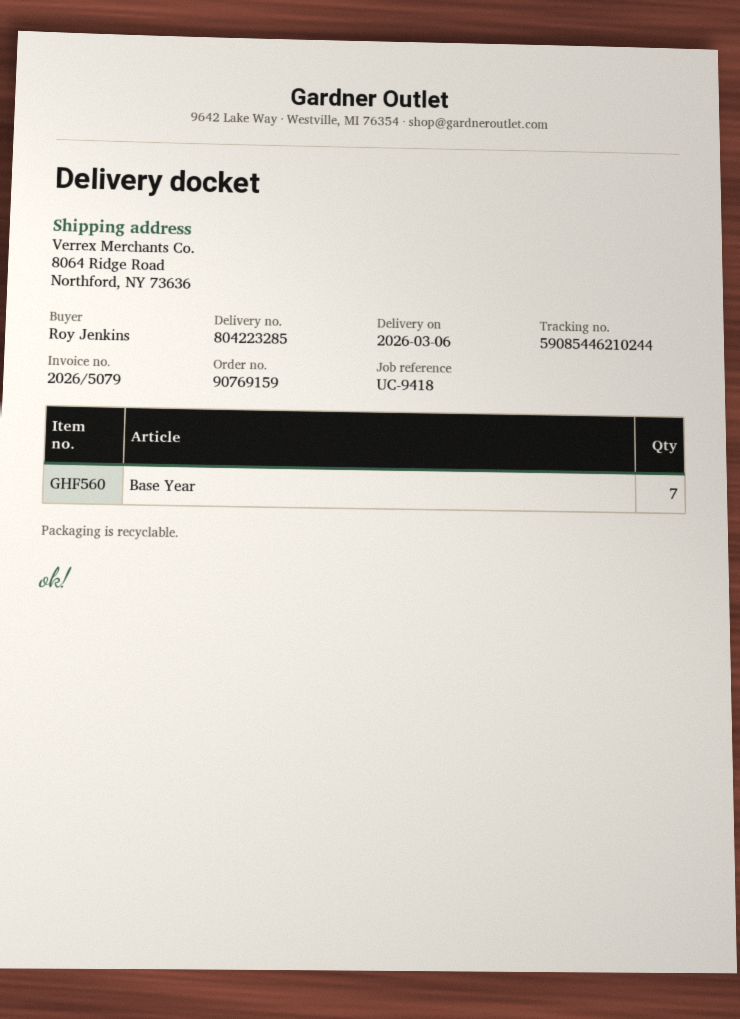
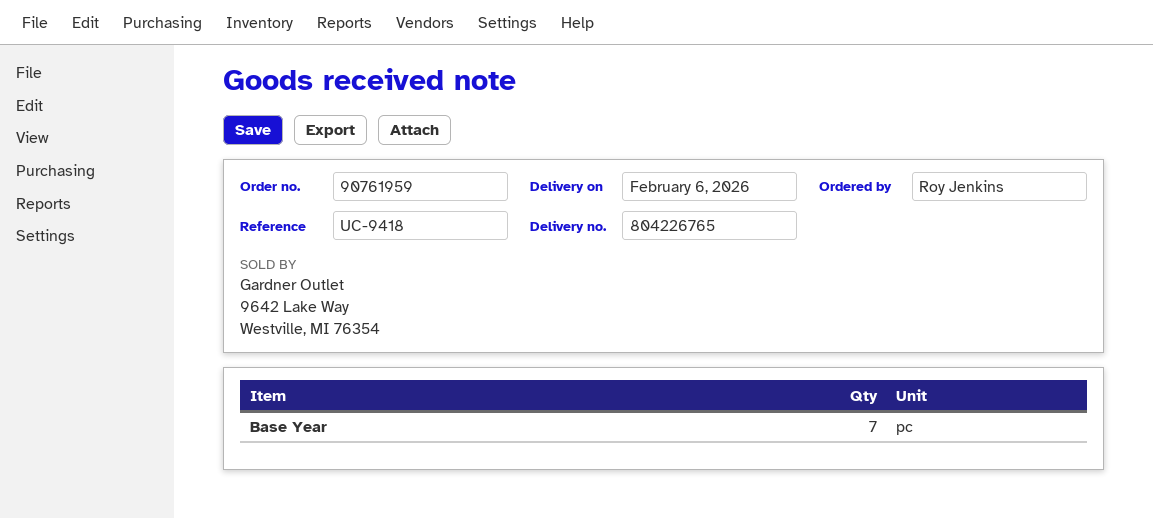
order number: 90769159 -> 90761959
delivery note number: 804223285 -> 804226765
delivery date: 2026-03-06 -> 2026-02-06

